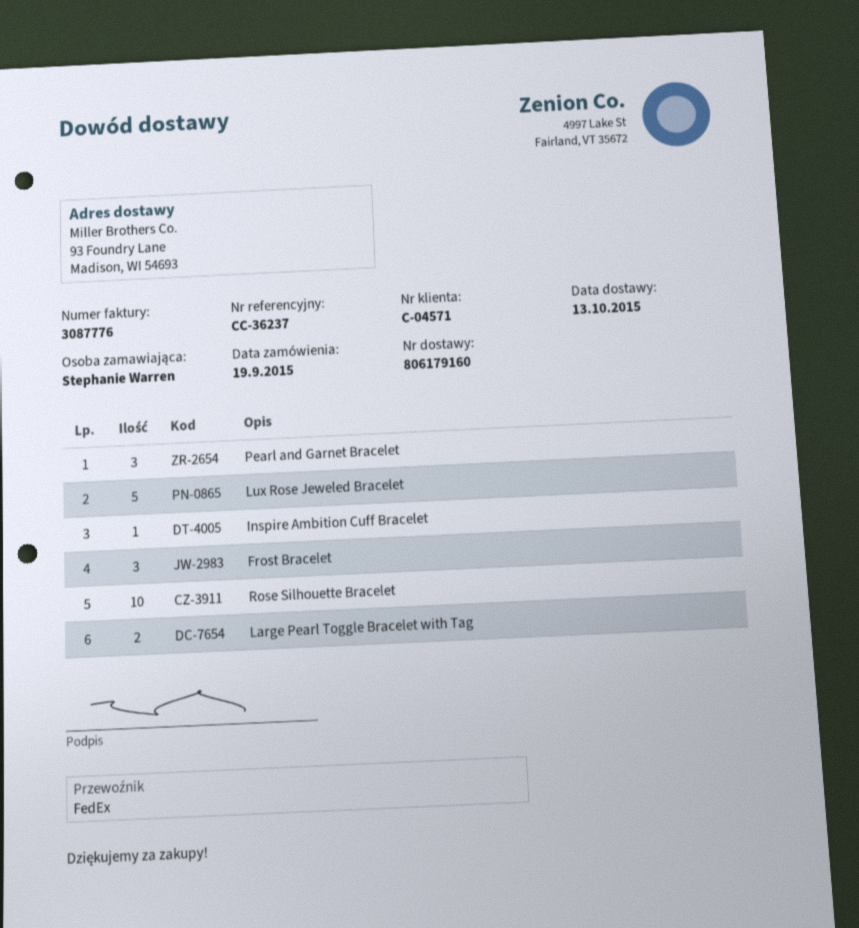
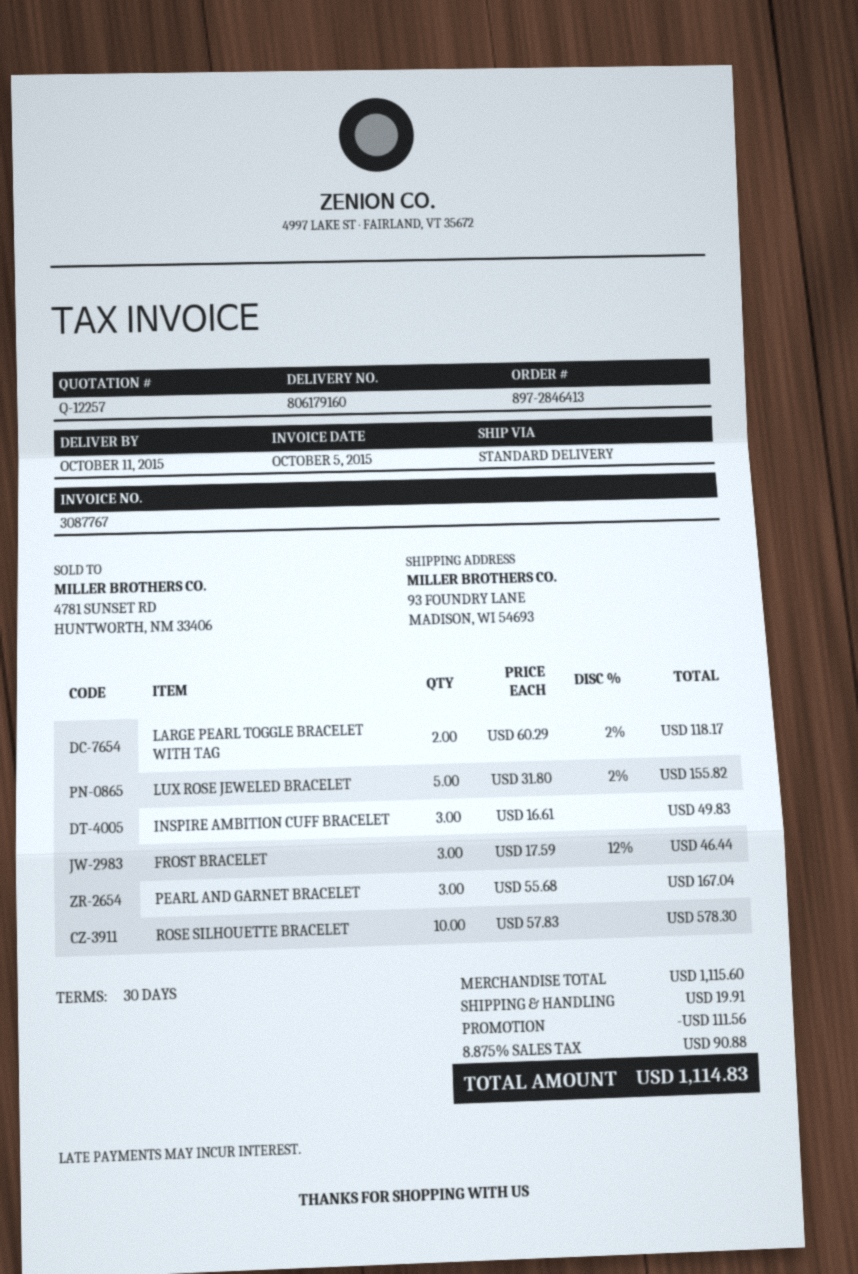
delivery date: 2015-10-13 -> 2015-10-11
invoice number: 3087776 -> 3087767
shipping method: FedEx -> standard
Inspire Ambition Cuff Bracelet: 1 -> 3

